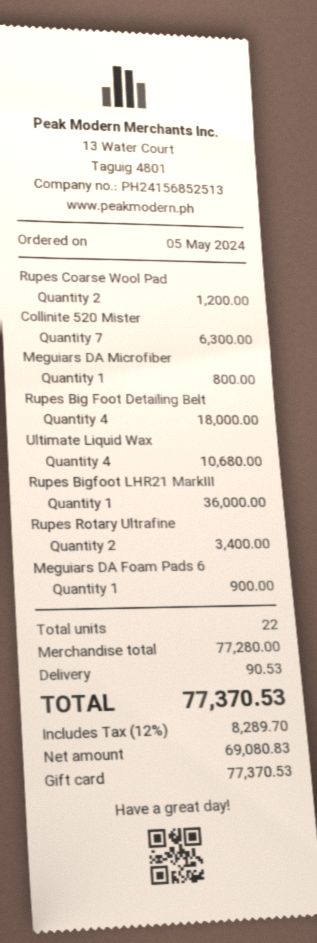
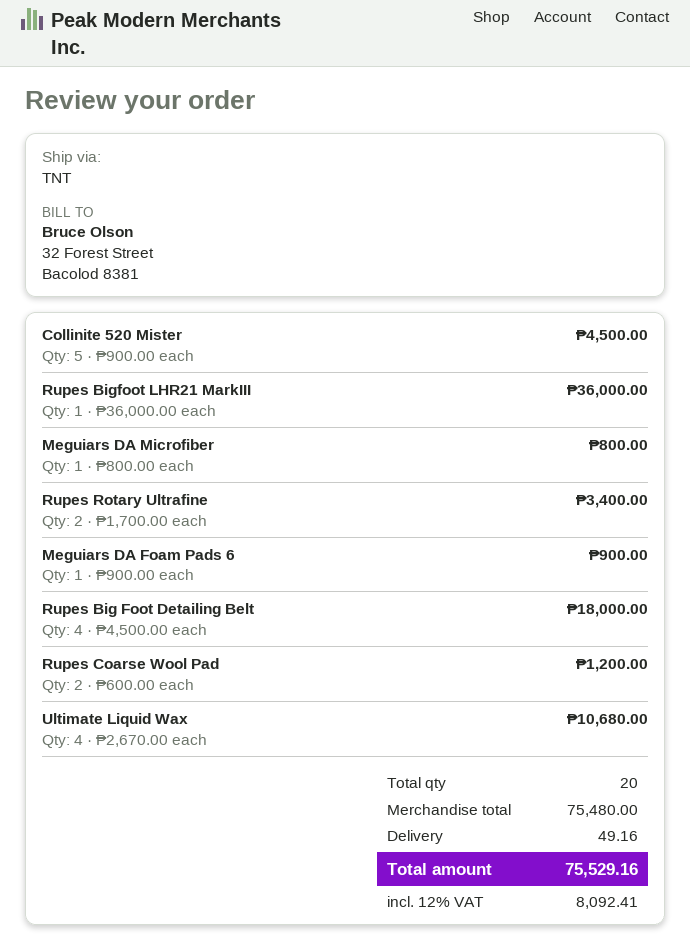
Collinite 520 Mister: 7 for 6300.00 -> 5 for 4500.00
total quantity: 22 -> 20
subtotal: 77280.00 -> 75480.00
shipping: 90.53 -> 49.16
tax: 12% = 8289.70 -> 12% = 8092.41
total: 77370.53 -> 75529.16

